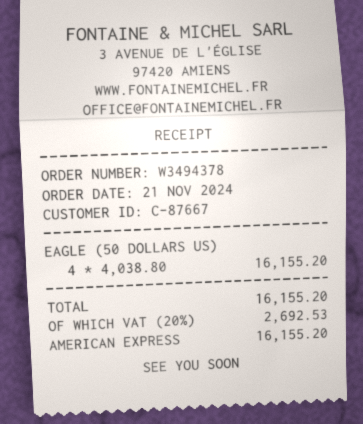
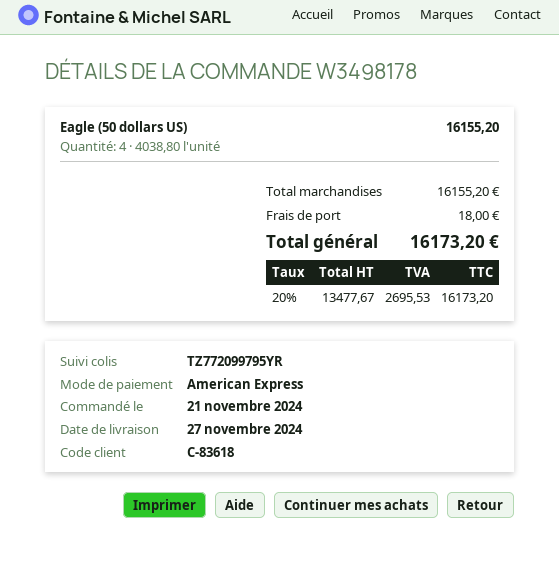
order number: W3494378 -> W3498178
customer number: C-87667 -> C-83618
shipping: none -> 18.00
tax: 20% = 2692.53 -> 20% = 2695.53
total: 16155.20 -> 16173.20

